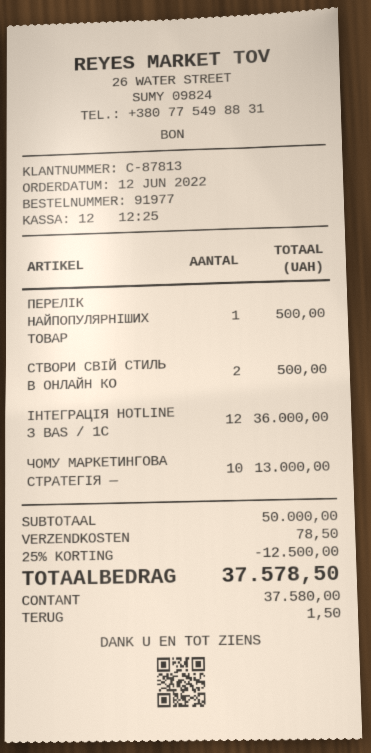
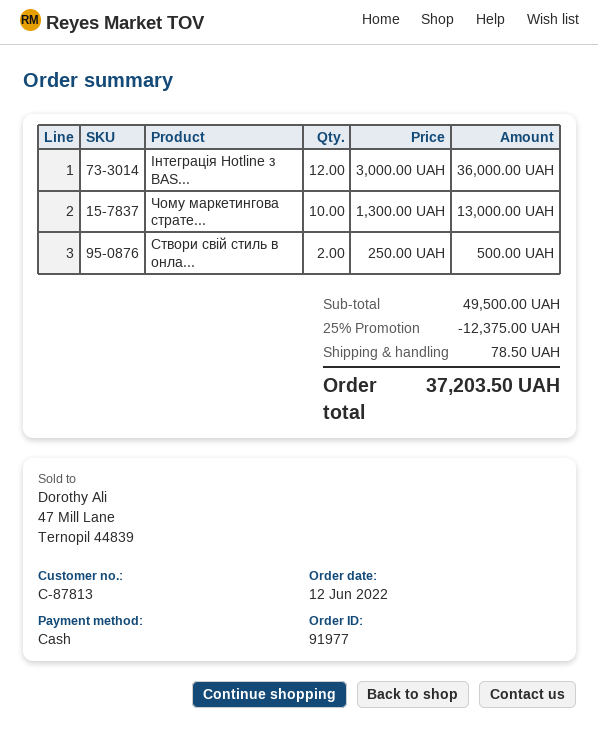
ПЕРЕЛІК НАЙПОПУЛЯРНІШИХ ТОВАР: 1 for 500.00 -> none
subtotal: 50000.00 -> 49500.00
discount: 25% = 12500.00 -> 25% = 12375.00
total: 37578.50 -> 37203.50

